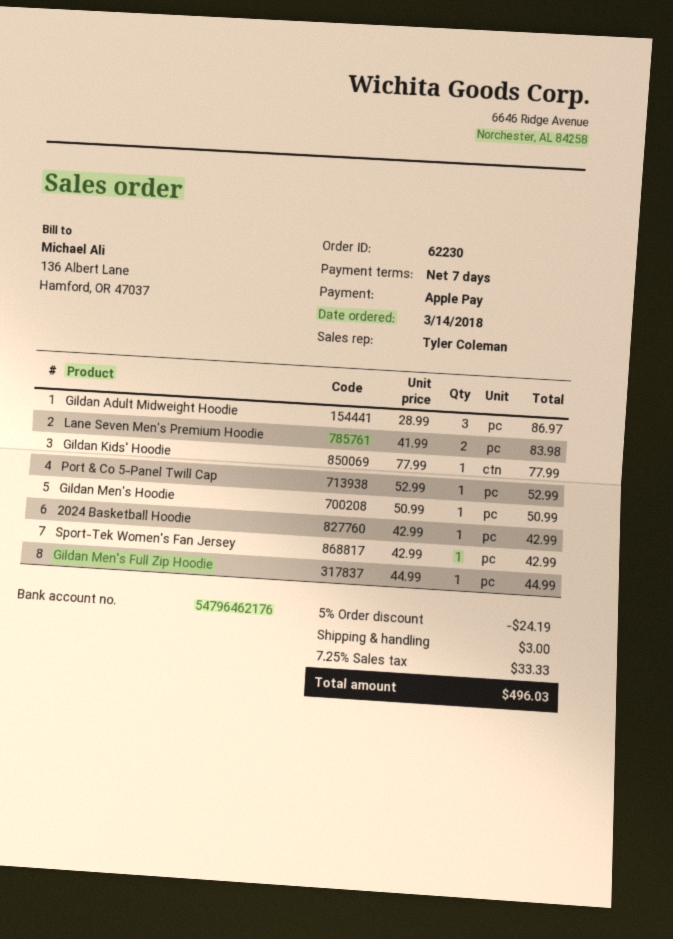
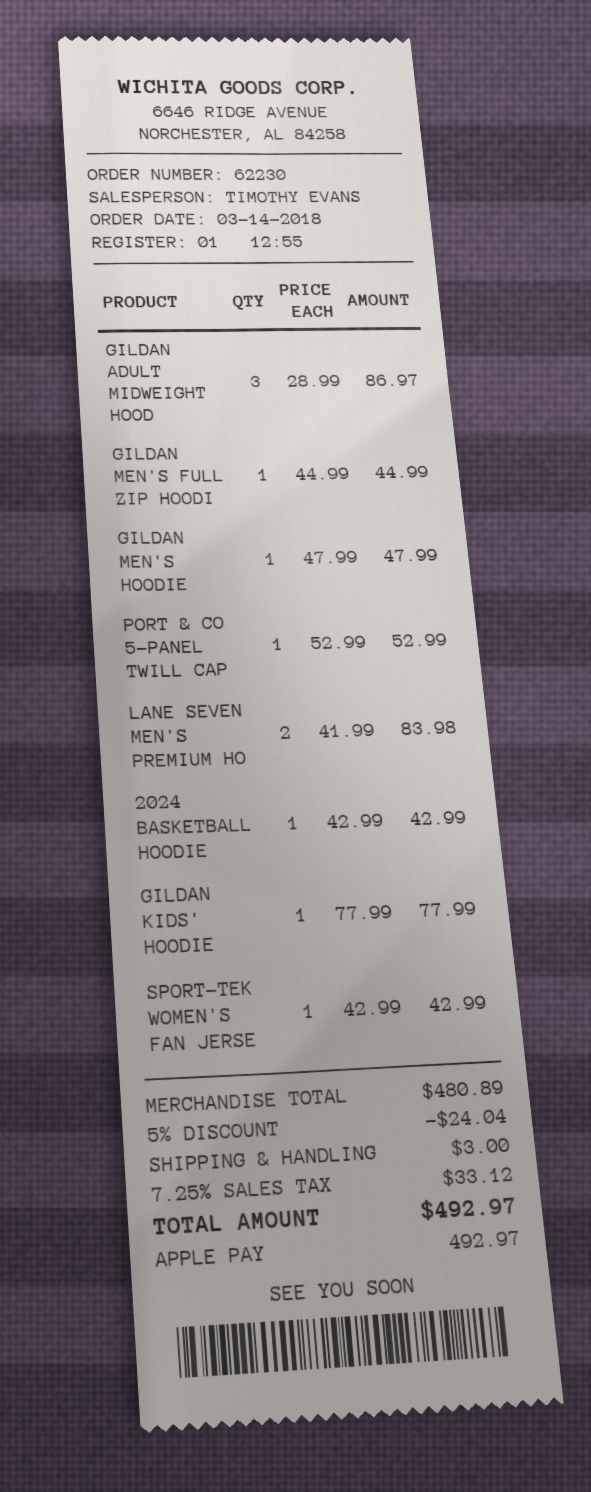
sales rep: Tyler Coleman -> TIMOTHY EVANS
Gildan Men's Hoodie: 1 x 50.99 = 50.99 -> 1 x 47.99 = 47.99
discount: 5% = 24.19 -> 5% = 24.04
tax: 7.25% = 33.33 -> 7.25% = 33.12
total: 496.03 -> 492.97

